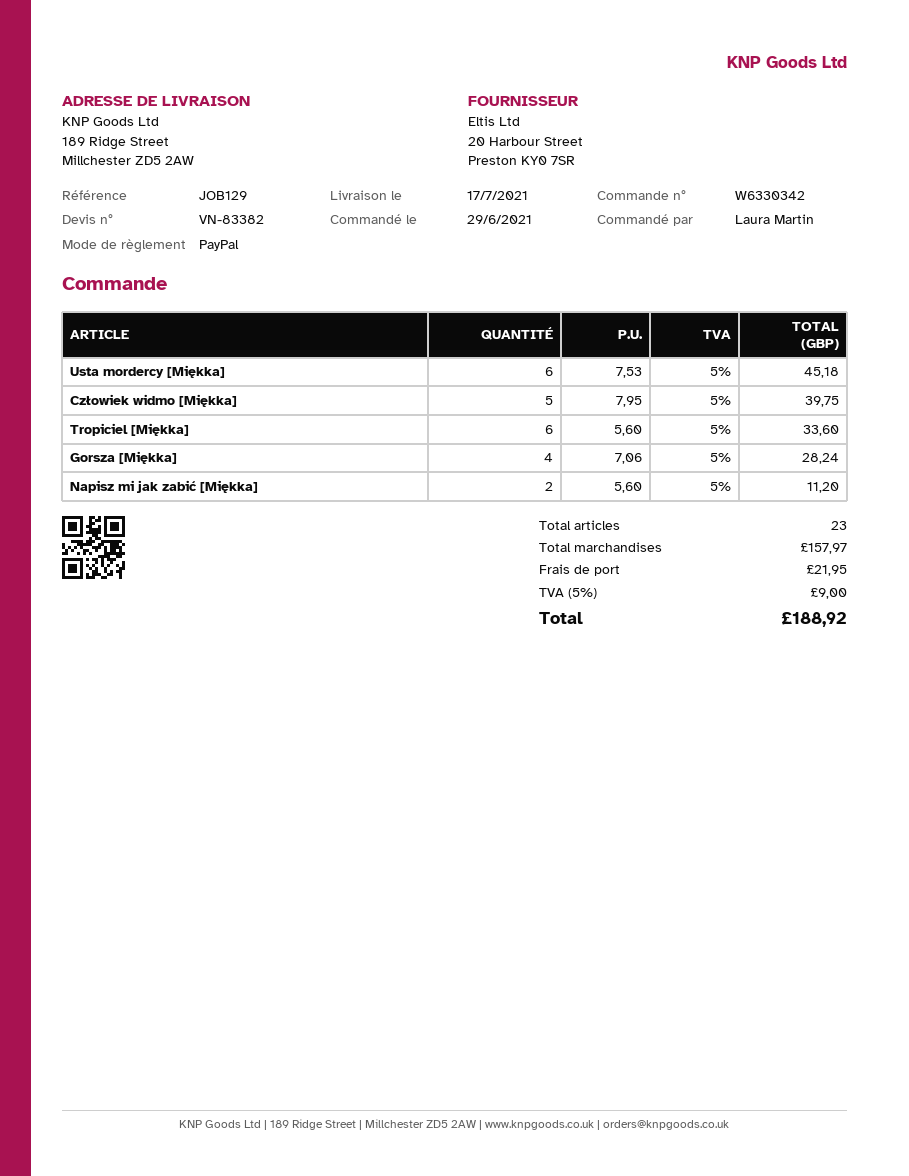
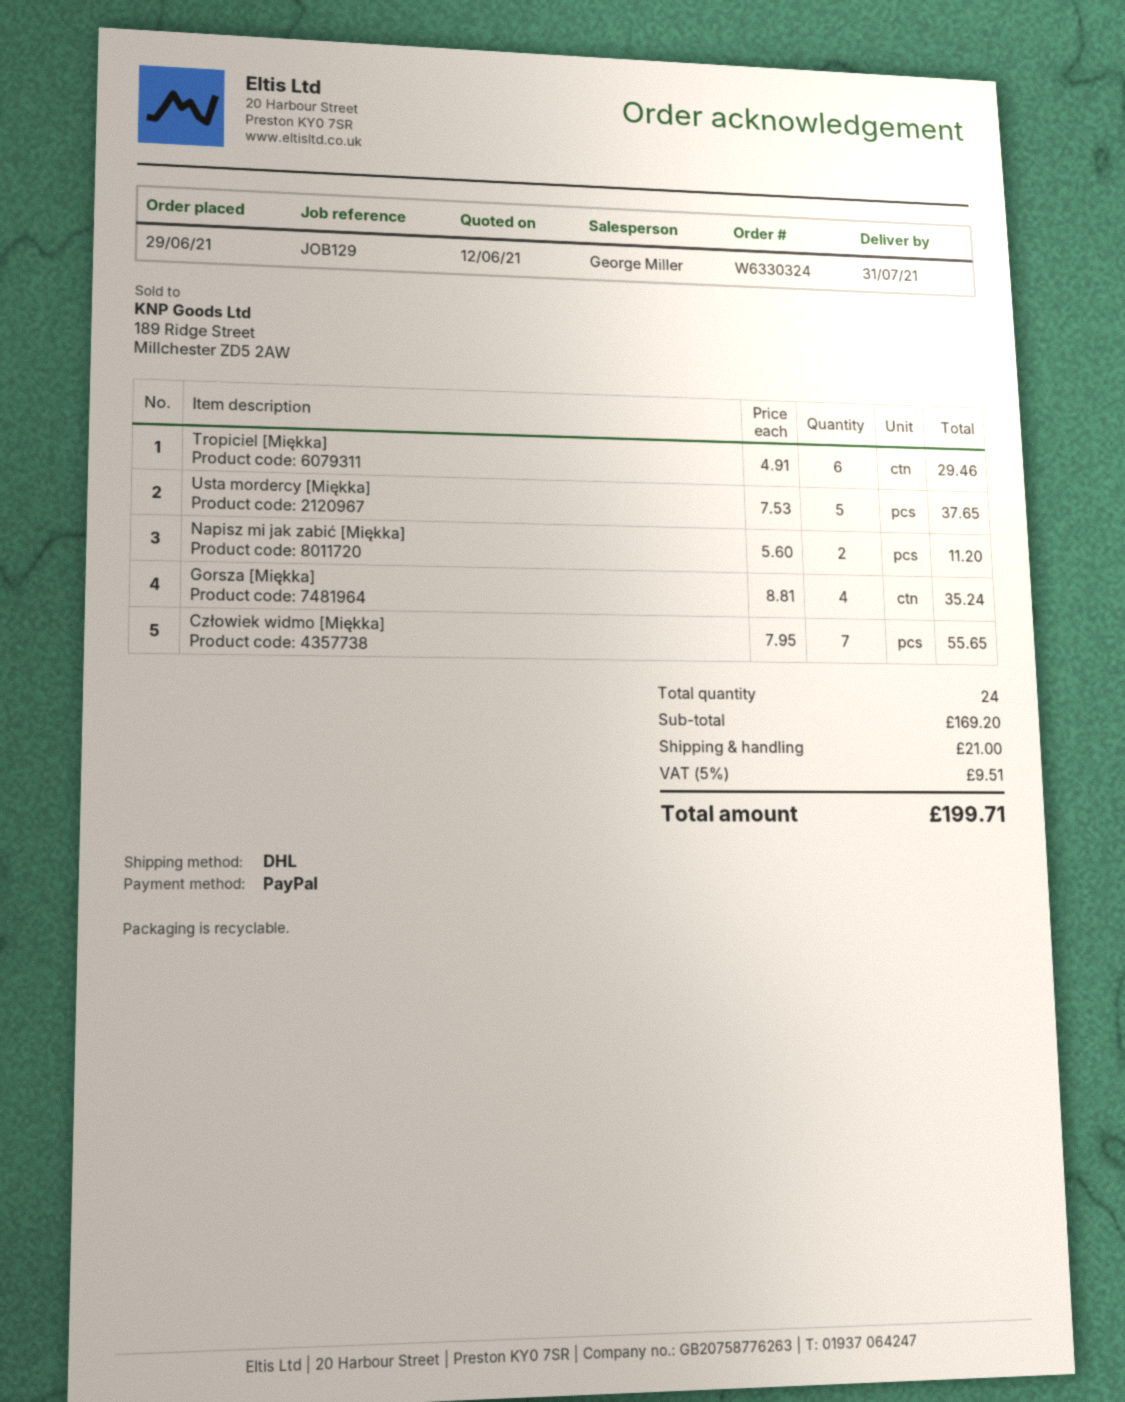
order number: W6330342 -> W6330324
delivery date: 2021-07-17 -> 2021-07-31
Usta mordercy [Miękka]: 6 x 7.53 = 45.18 -> 5 x 7.53 = 37.65
Człowiek widmo [Miękka]: 5 x 7.95 = 39.75 -> 7 x 7.95 = 55.65
Tropiciel [Miękka]: 6 x 5.60 = 33.60 -> 6 x 4.91 = 29.46
Gorsza [Miękka]: 4 x 7.06 = 28.24 -> 4 x 8.81 = 35.24
total quantity: 23 -> 24
subtotal: 157.97 -> 169.20
shipping: 21.95 -> 21.00
tax: 5% = 9.00 -> 5% = 9.51
total: 188.92 -> 199.71

